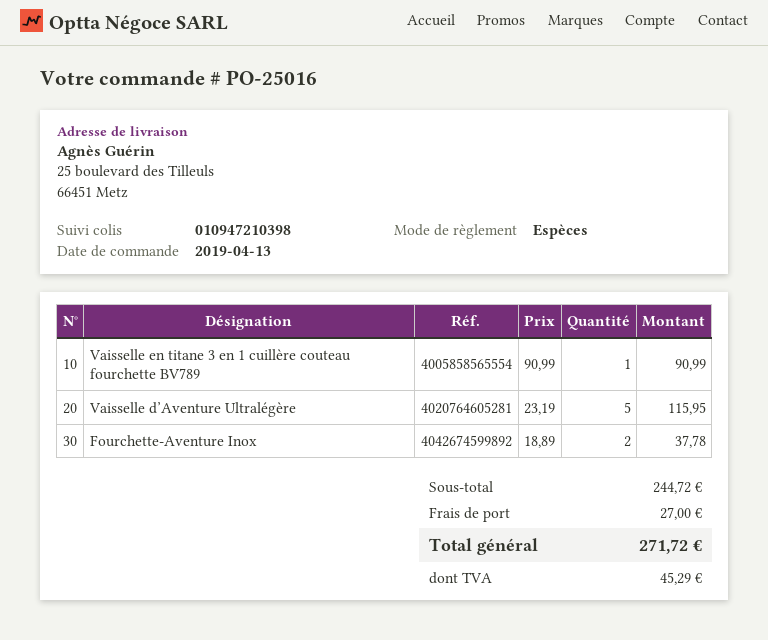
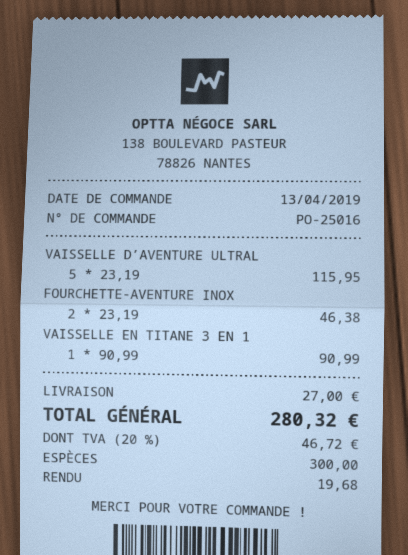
Fourchette‑Aventure Inox: 2 x 18.89 = 37.78 -> 2 x 23.19 = 46.38
tax: 45.29 -> 46.72
total: 271.72 -> 280.32

